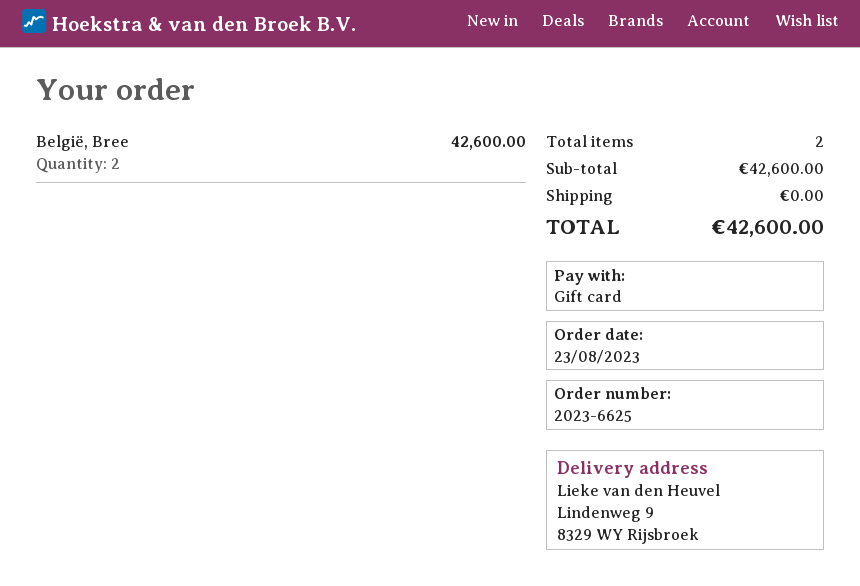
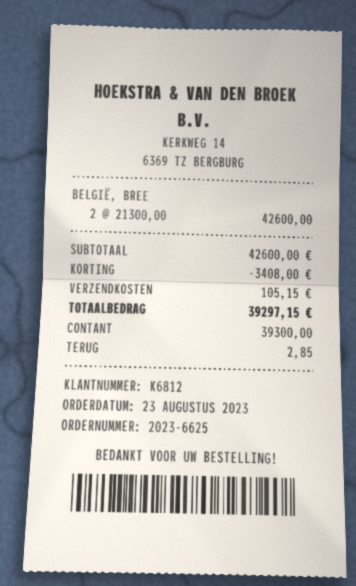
payment method: gift card -> cash
discount: none -> 3408.00
shipping: 0.00 -> 105.15
total: 42600.00 -> 39297.15

